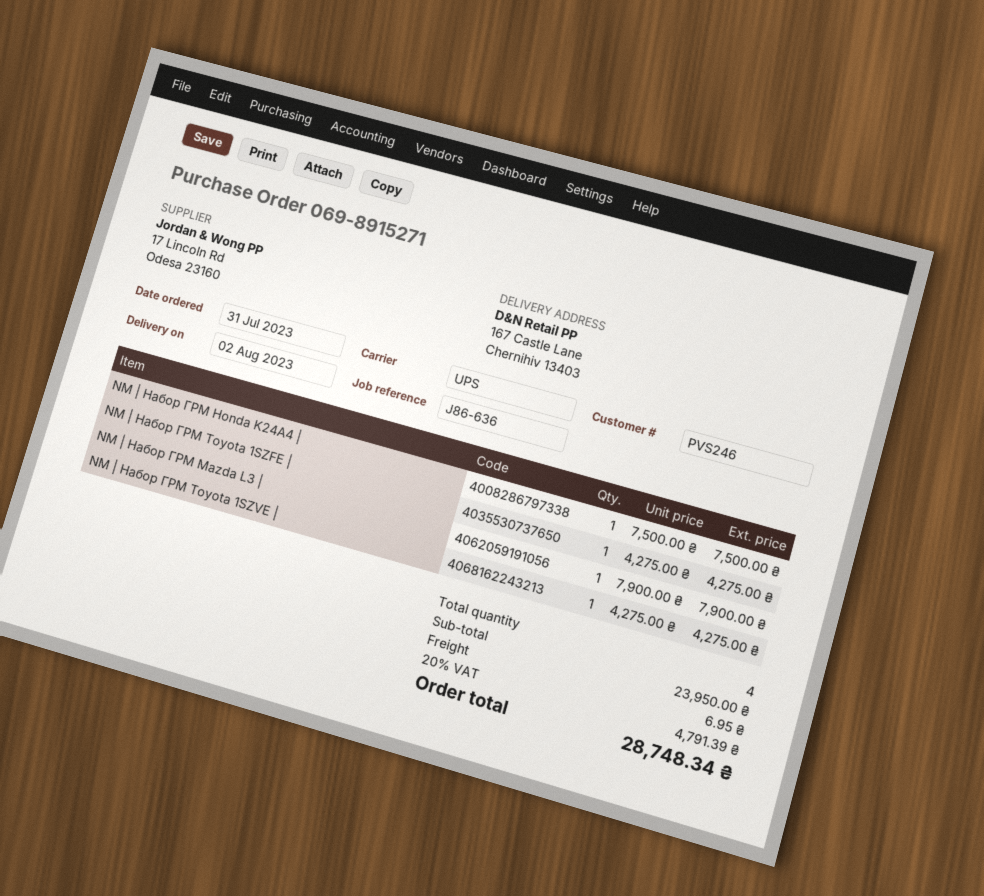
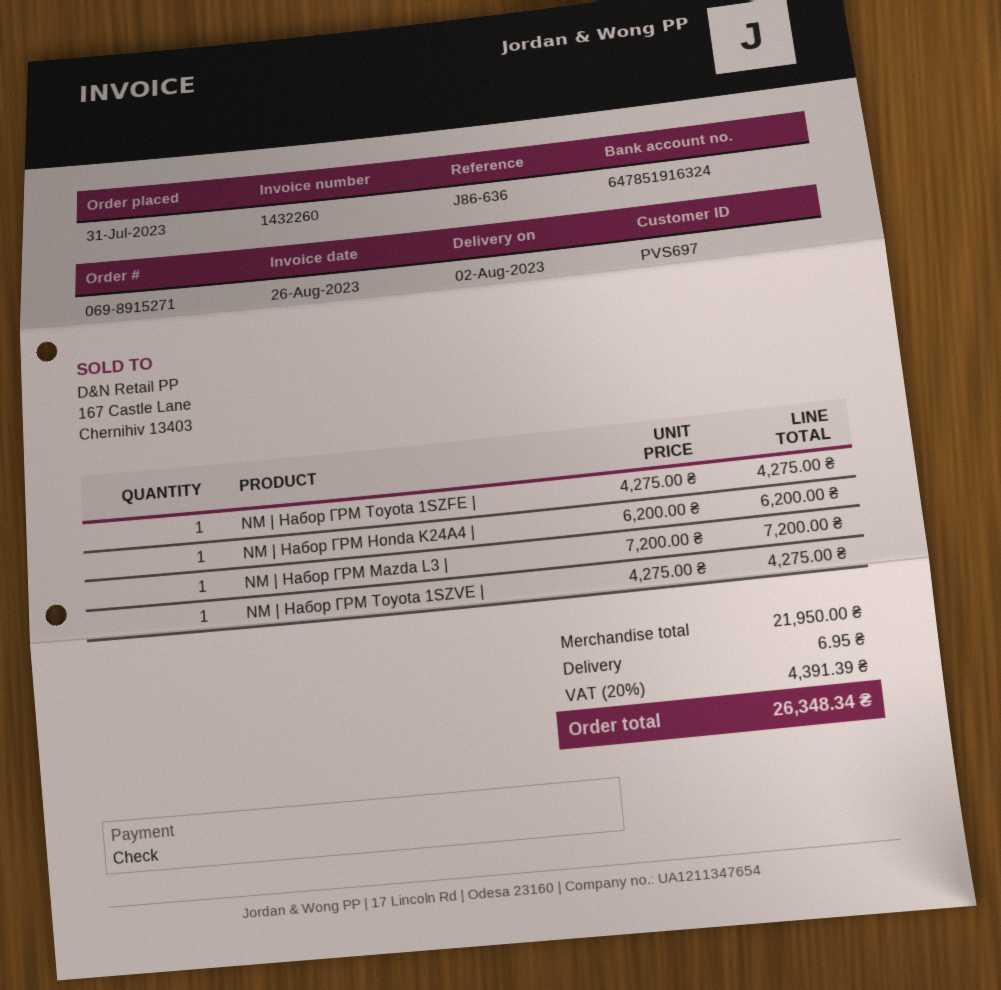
customer number: PVS246 -> PVS697
NM | Набор ГРМ Honda K24A4 |: 1 x 7500.00 = 7500.00 -> 1 x 6200.00 = 6200.00
NM | Набор ГРМ Mazda L3 |: 1 x 7900.00 = 7900.00 -> 1 x 7200.00 = 7200.00
subtotal: 23950.00 -> 21950.00
tax: 20% = 4791.39 -> 20% = 4391.39
total: 28748.34 -> 26348.34

